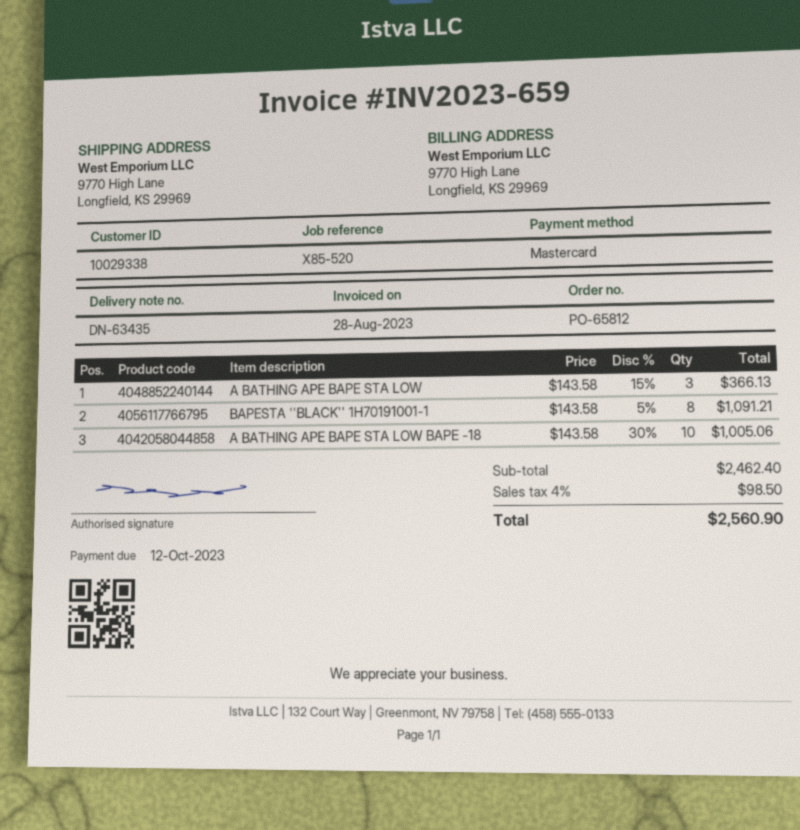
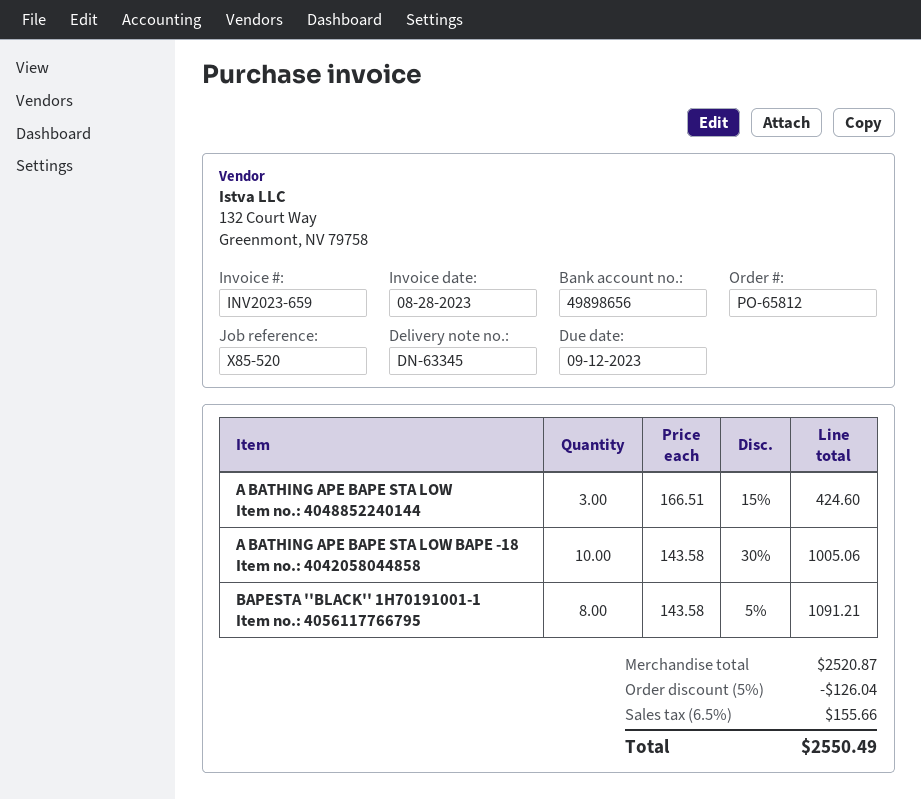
delivery note number: DN-63435 -> DN-63345
due date: 2023-10-12 -> 2023-09-12
A BATHING APE BAPE STA LOW: 3 x 143.58 - 15% = 366.13 -> 3 x 166.51 - 15% = 424.60
subtotal: 2462.40 -> 2520.87
discount: none -> 5% = 126.04
tax: 4% = 98.50 -> 6.5% = 155.66
total: 2560.90 -> 2550.49

